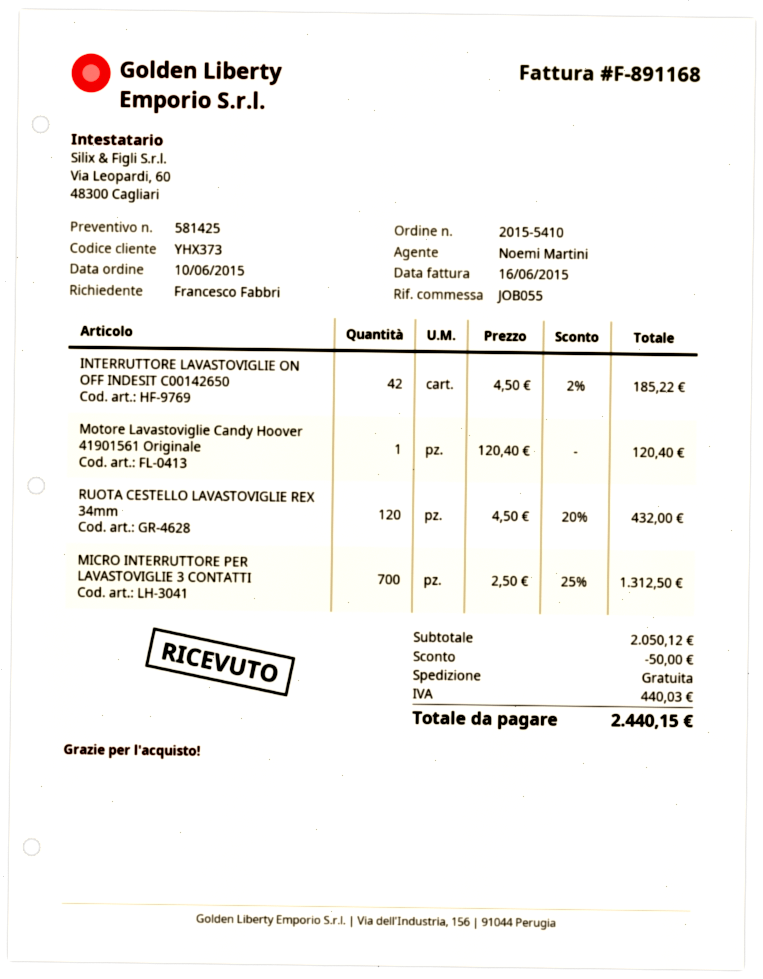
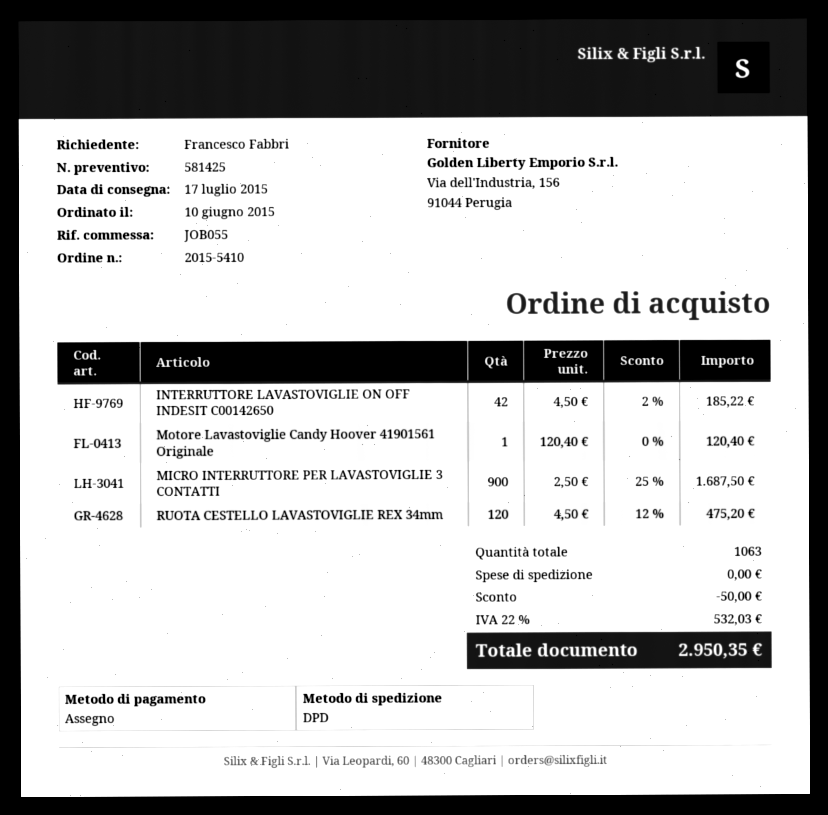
RUOTA CESTELLO LAVASTOVIGLIE REX 34mm: 120 x 4.50 - 20% = 432.00 -> 120 x 4.50 - 12% = 475.20
MICRO INTERRUTTORE PER LAVASTOVIGLIE 3 CONTATTI: 700 x 2.50 - 25% = 1312.50 -> 900 x 2.50 - 25% = 1687.50
tax: 440.03 -> 532.03
total: 2440.15 -> 2950.35

